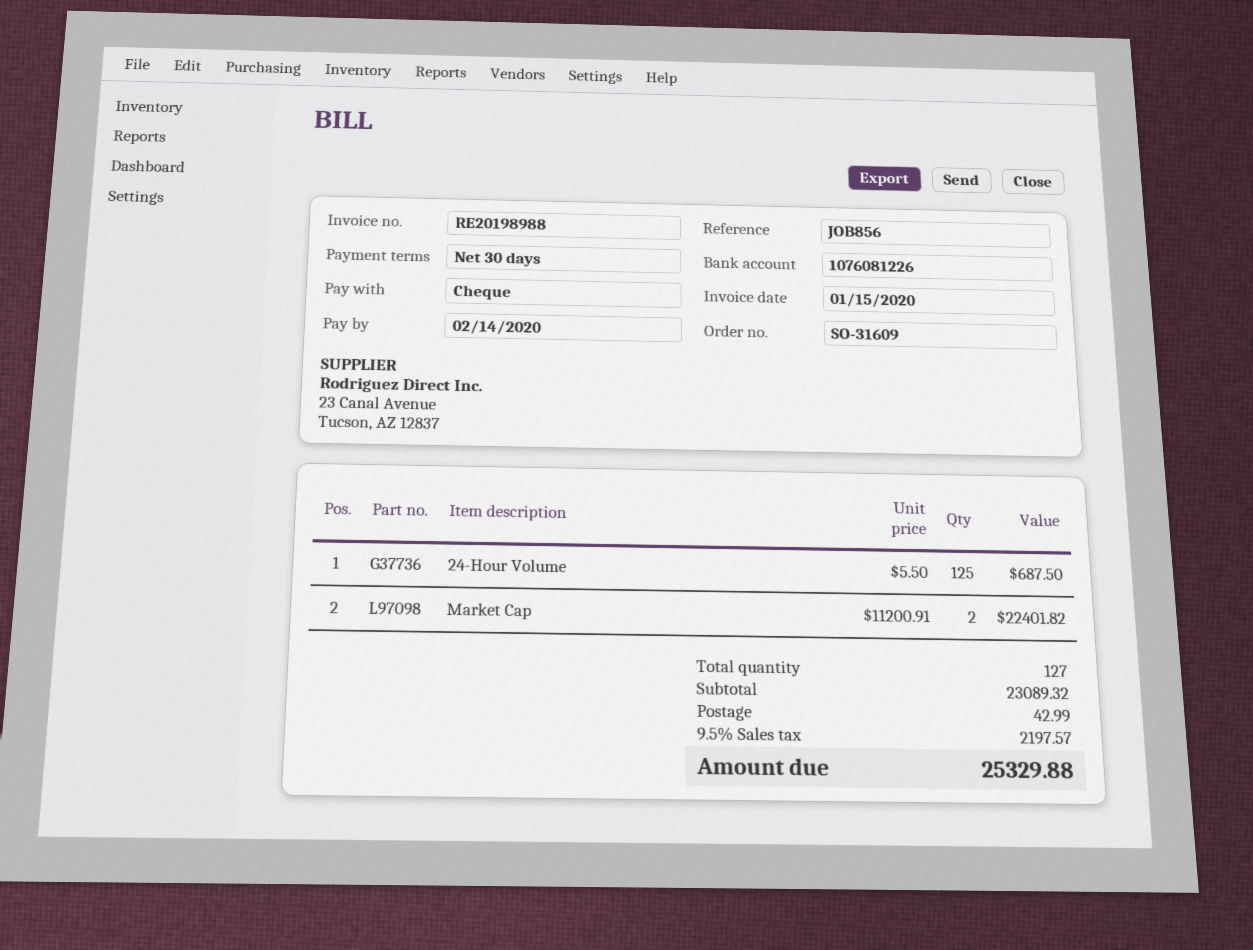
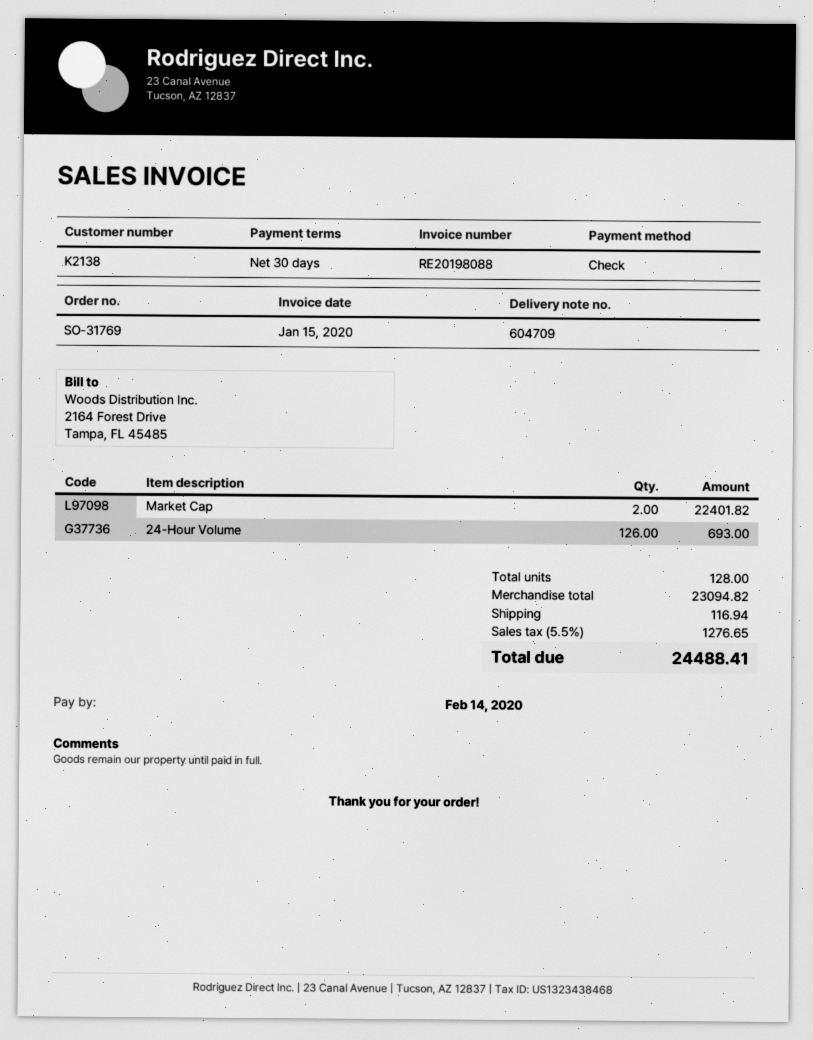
order number: SO-31609 -> SO-31769
invoice number: RE20198988 -> RE20198088
24-Hour Volume: 125 for 687.50 -> 126 for 693.00
total quantity: 127 -> 128
subtotal: 23089.32 -> 23094.82
shipping: 42.99 -> 116.94
tax: 9.5% = 2197.57 -> 5.5% = 1276.65
total: 25329.88 -> 24488.41

